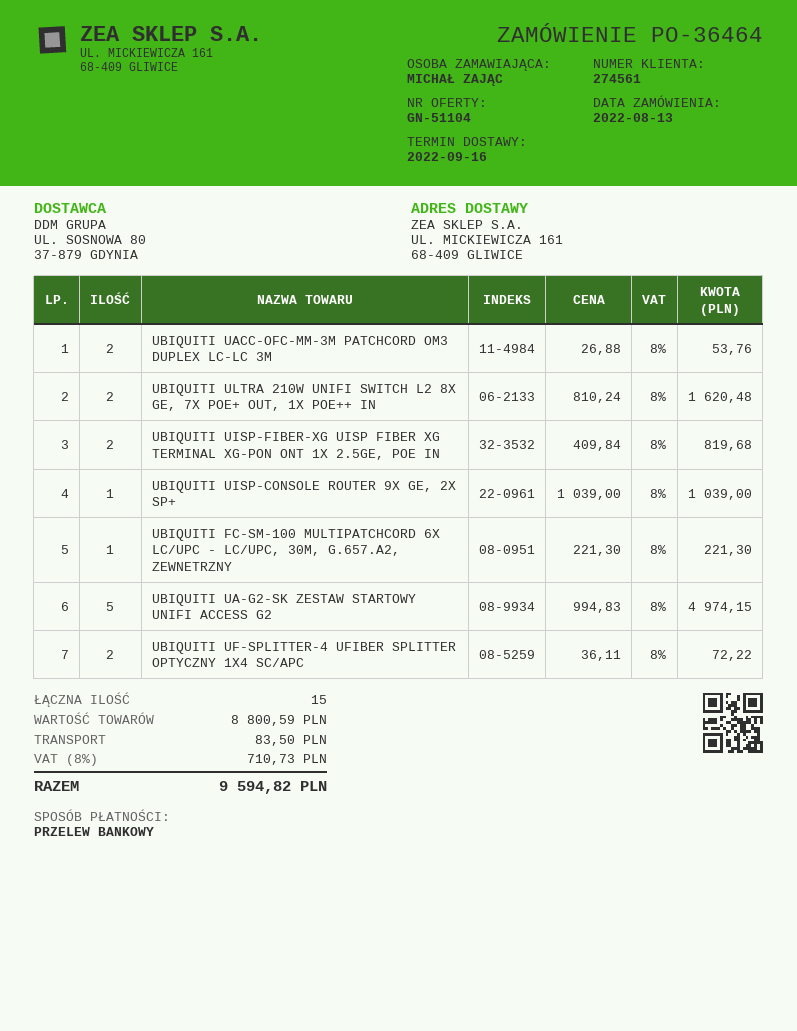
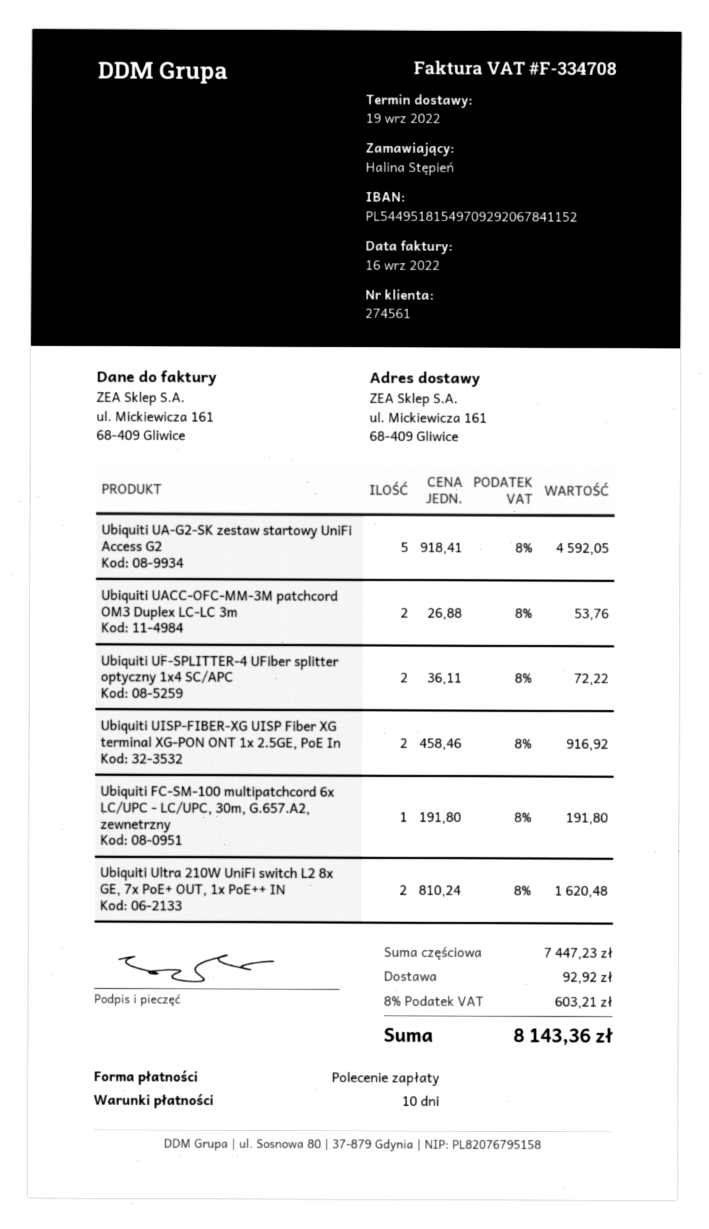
delivery date: 2022-09-16 -> 2022-09-19
ordered by: MICHAŁ ZAJĄC -> Halina Stępień
payment method: bank transfer -> direct debit
UBIQUITI UISP-FIBER-XG UISP FIBER XG TERMINAL XG-PON ONT 1X 2.5GE, POE IN: 2 x 409.84 = 819.68 -> 2 x 458.46 = 916.92
UBIQUITI UISP-CONSOLE ROUTER 9X GE, 2X SP+: 1 x 1039.00 = 1039.00 -> none
UBIQUITI FC-SM-100 MULTIPATCHCORD 6X LC/UPC - LC/UPC, 30M, G.657.A2, ZEWNETRZNY: 1 x 221.30 = 221.30 -> 1 x 191.80 = 191.80
UBIQUITI UA-G2-SK ZESTAW STARTOWY UNIFI ACCESS G2: 5 x 994.83 = 4974.15 -> 5 x 918.41 = 4592.05
subtotal: 8800.59 -> 7447.23
shipping: 83.50 -> 92.92
tax: 8% = 710.73 -> 8% = 603.21
total: 9594.82 -> 8143.36

